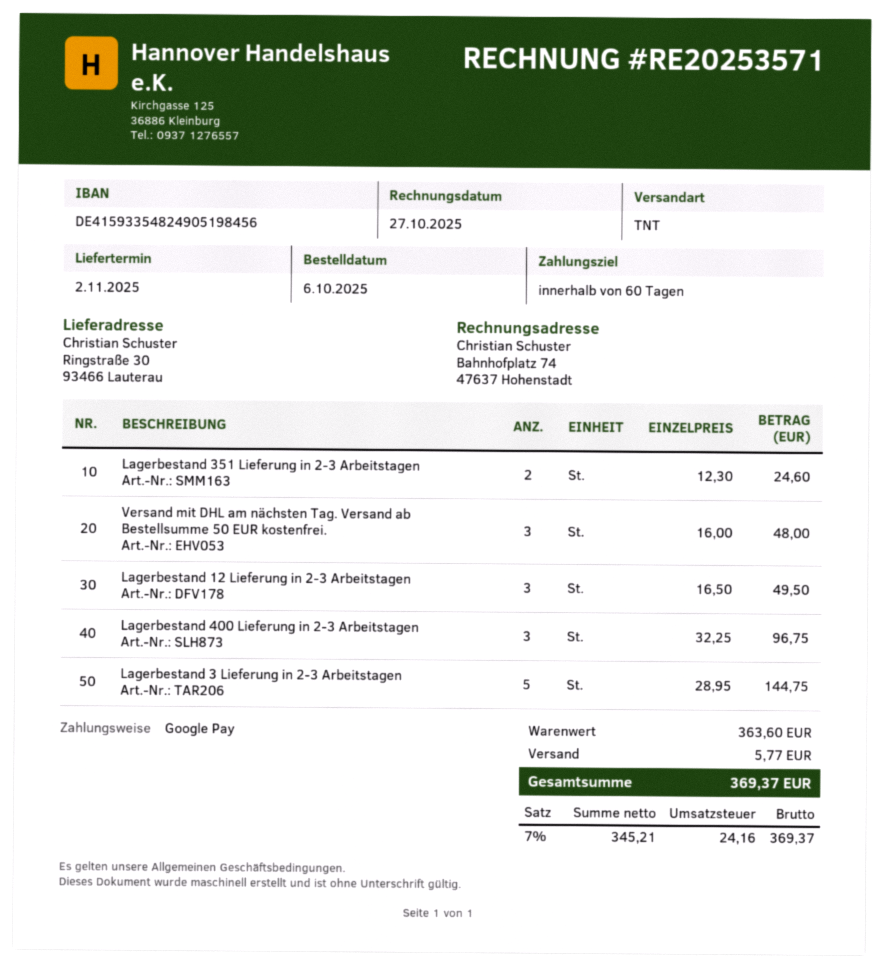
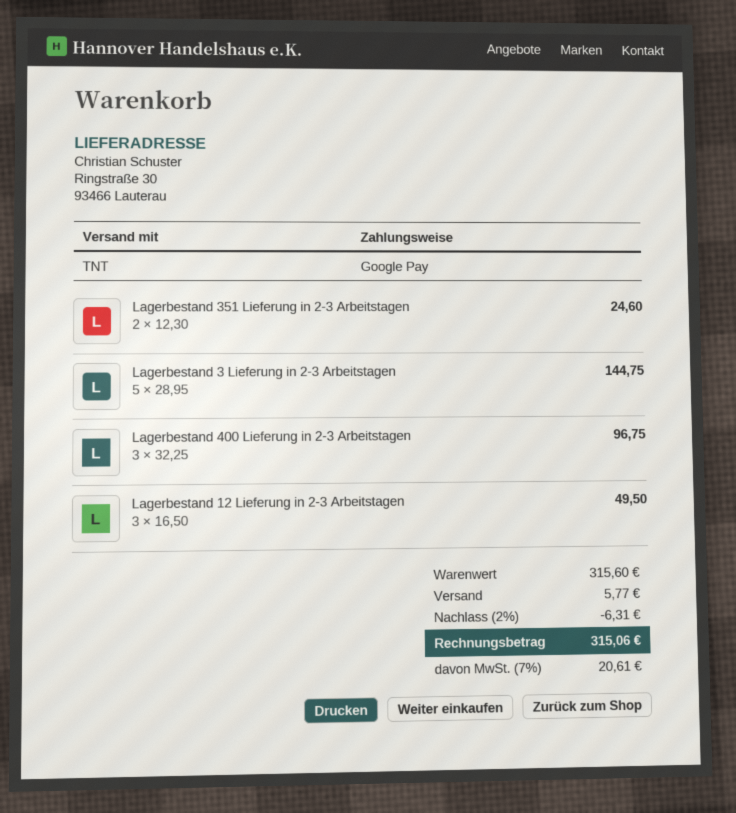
Versand mit DHL am nächsten Tag. Versand ab Bestellsumme 50 EUR kostenfrei.: 3 x 16.00 = 48.00 -> none
subtotal: 363.60 -> 315.60
discount: none -> 2% = 6.31
tax: 7% = 24.16 -> 7% = 20.61
total: 369.37 -> 315.06

